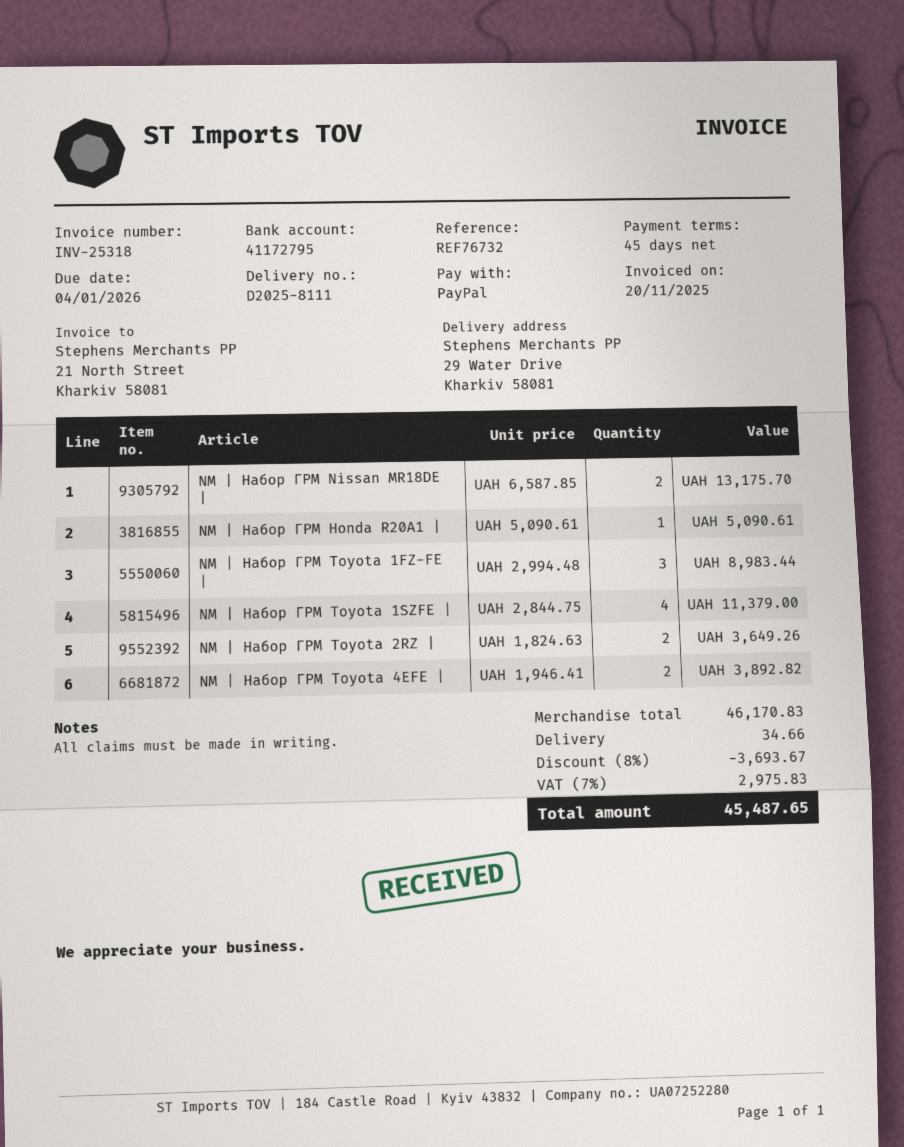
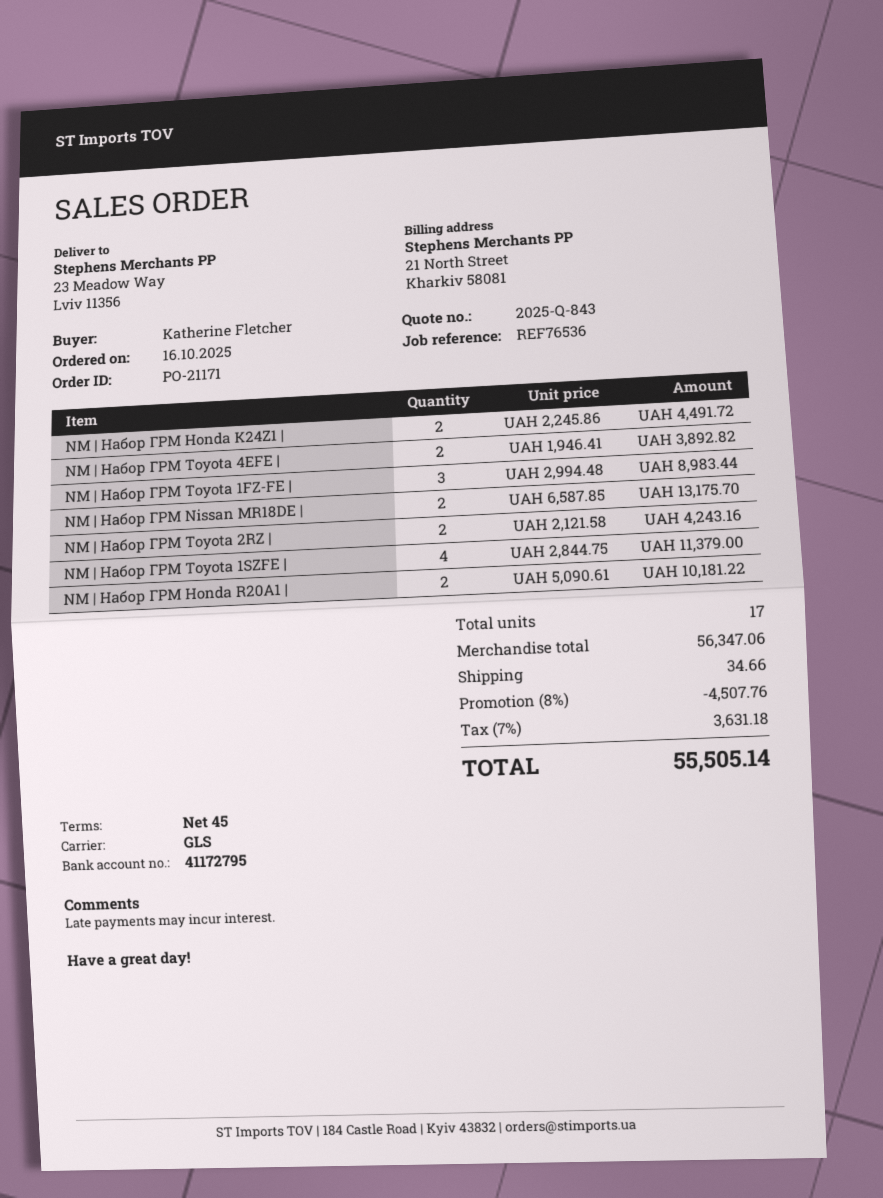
reference: REF76732 -> REF76536
ship to: 29 Water Drive, Kharkiv 58081 -> 23 Meadow Way, Lviv 11356
NM | Набор ГРМ Honda R20A1 |: 1 x 5090.61 = 5090.61 -> 2 x 5090.61 = 10181.22
NM | Набор ГРМ Toyota 2RZ |: 2 x 1824.63 = 3649.26 -> 2 x 2121.58 = 4243.16
NM | Набор ГРМ Honda K24Z1 |: none -> 2 x 2245.86 = 4491.72
subtotal: 46170.83 -> 56347.06
discount: 8% = 3693.67 -> 8% = 4507.76
tax: 7% = 2975.83 -> 7% = 3631.18
total: 45487.65 -> 55505.14

